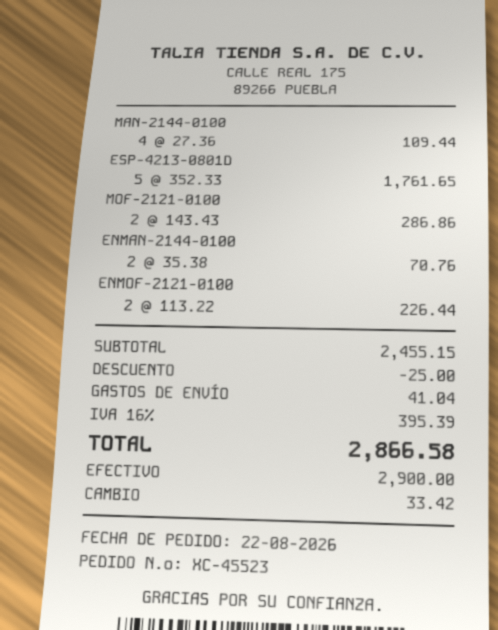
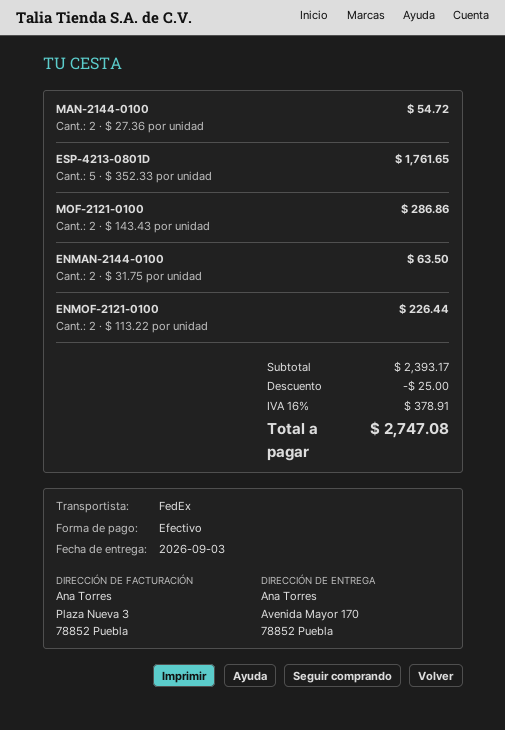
MAN-2144-0100: 4 x 27.36 = 109.44 -> 2 x 27.36 = 54.72
ENMAN-2144-0100: 2 x 35.38 = 70.76 -> 2 x 31.75 = 63.50
subtotal: 2455.15 -> 2393.17
shipping: 41.04 -> none
tax: 16% = 395.39 -> 16% = 378.91
total: 2866.58 -> 2747.08

